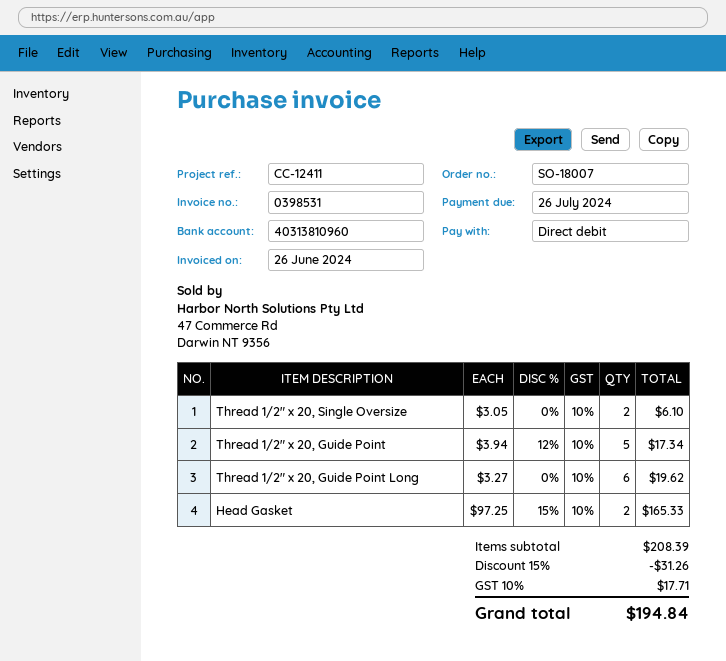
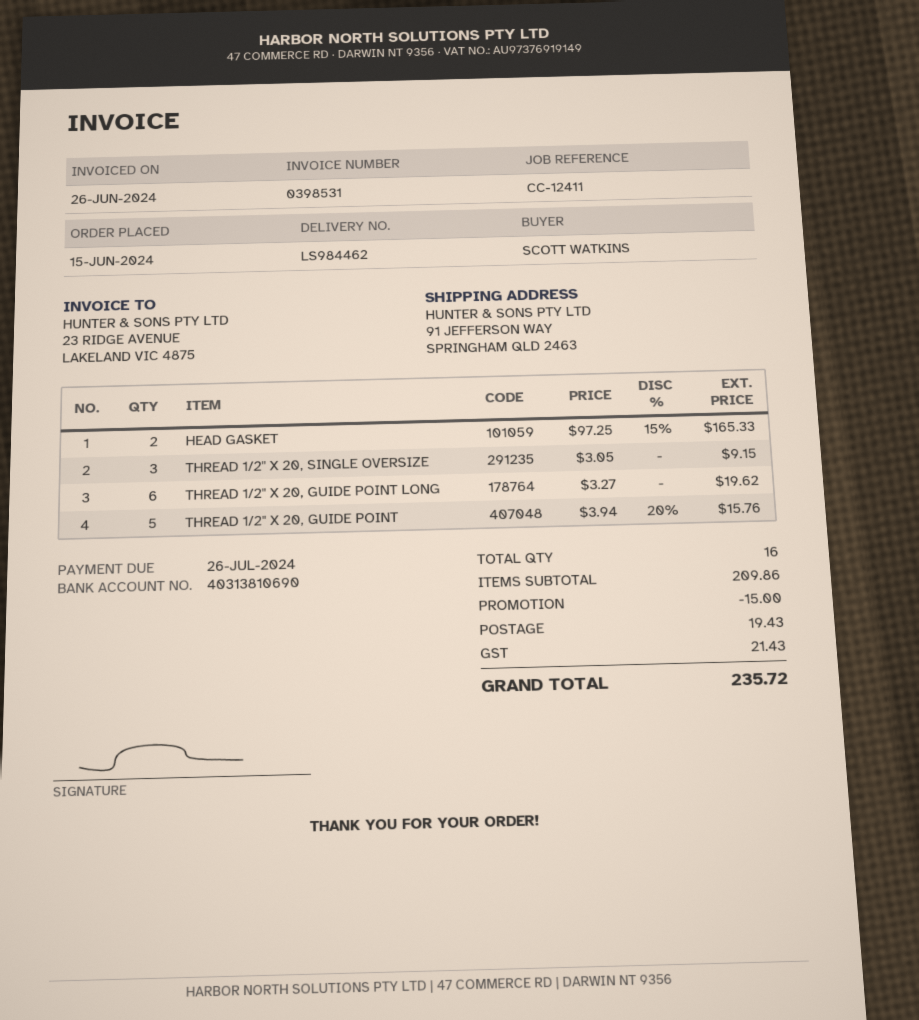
bank account: 40313810960 -> 40313810690
Thread 1/2" x 20, Single Oversize: 2 x 3.05 = 6.10 -> 3 x 3.05 = 9.15
Thread 1/2" x 20, Guide Point: 5 x 3.94 - 12% = 17.34 -> 5 x 3.94 - 20% = 15.76
subtotal: 208.39 -> 209.86
discount: 31.26 -> 15.00
shipping: none -> 19.43
tax: 17.71 -> 21.43
total: 194.84 -> 235.72

